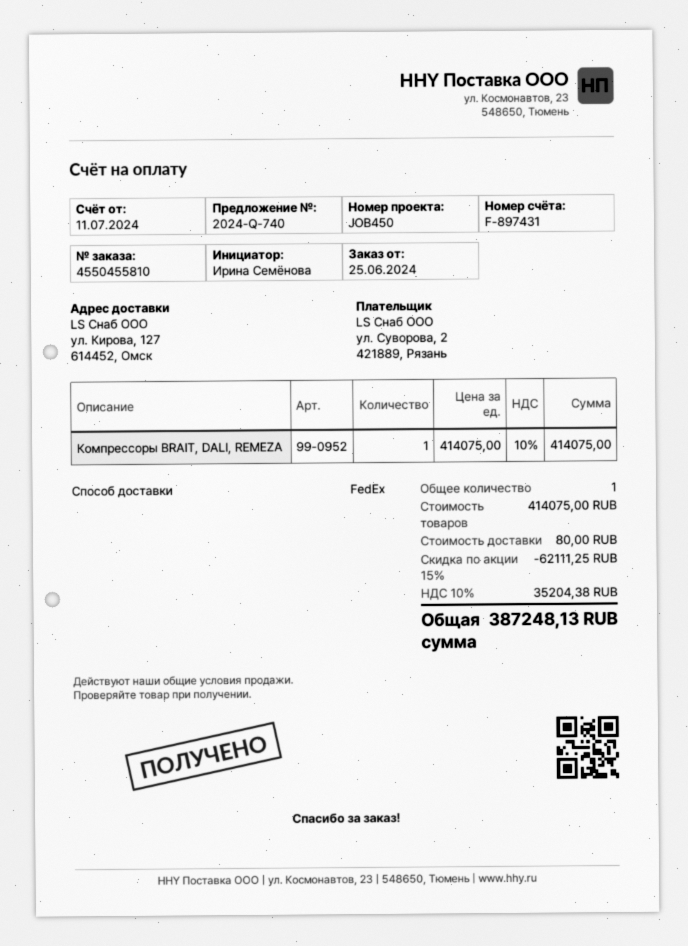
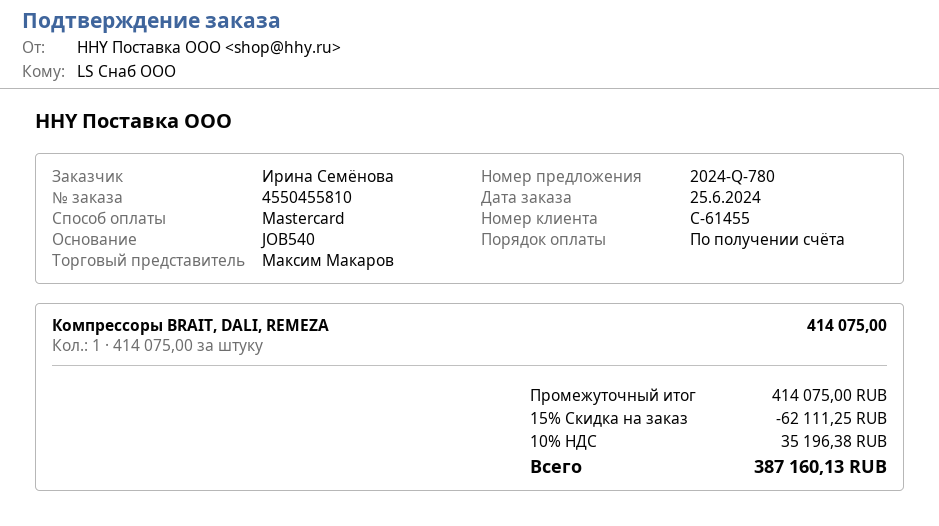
quote number: 2024-Q-740 -> 2024-Q-780
reference: JOB450 -> JOB540
shipping: 80.00 -> none
tax: 10% = 35204.38 -> 10% = 35196.38
total: 387248.13 -> 387160.13

